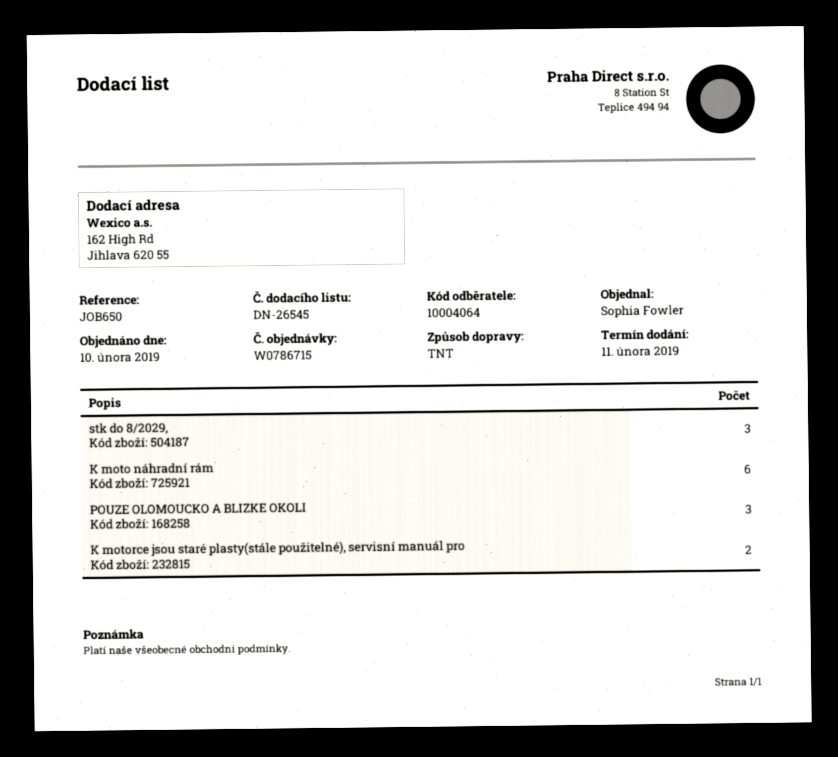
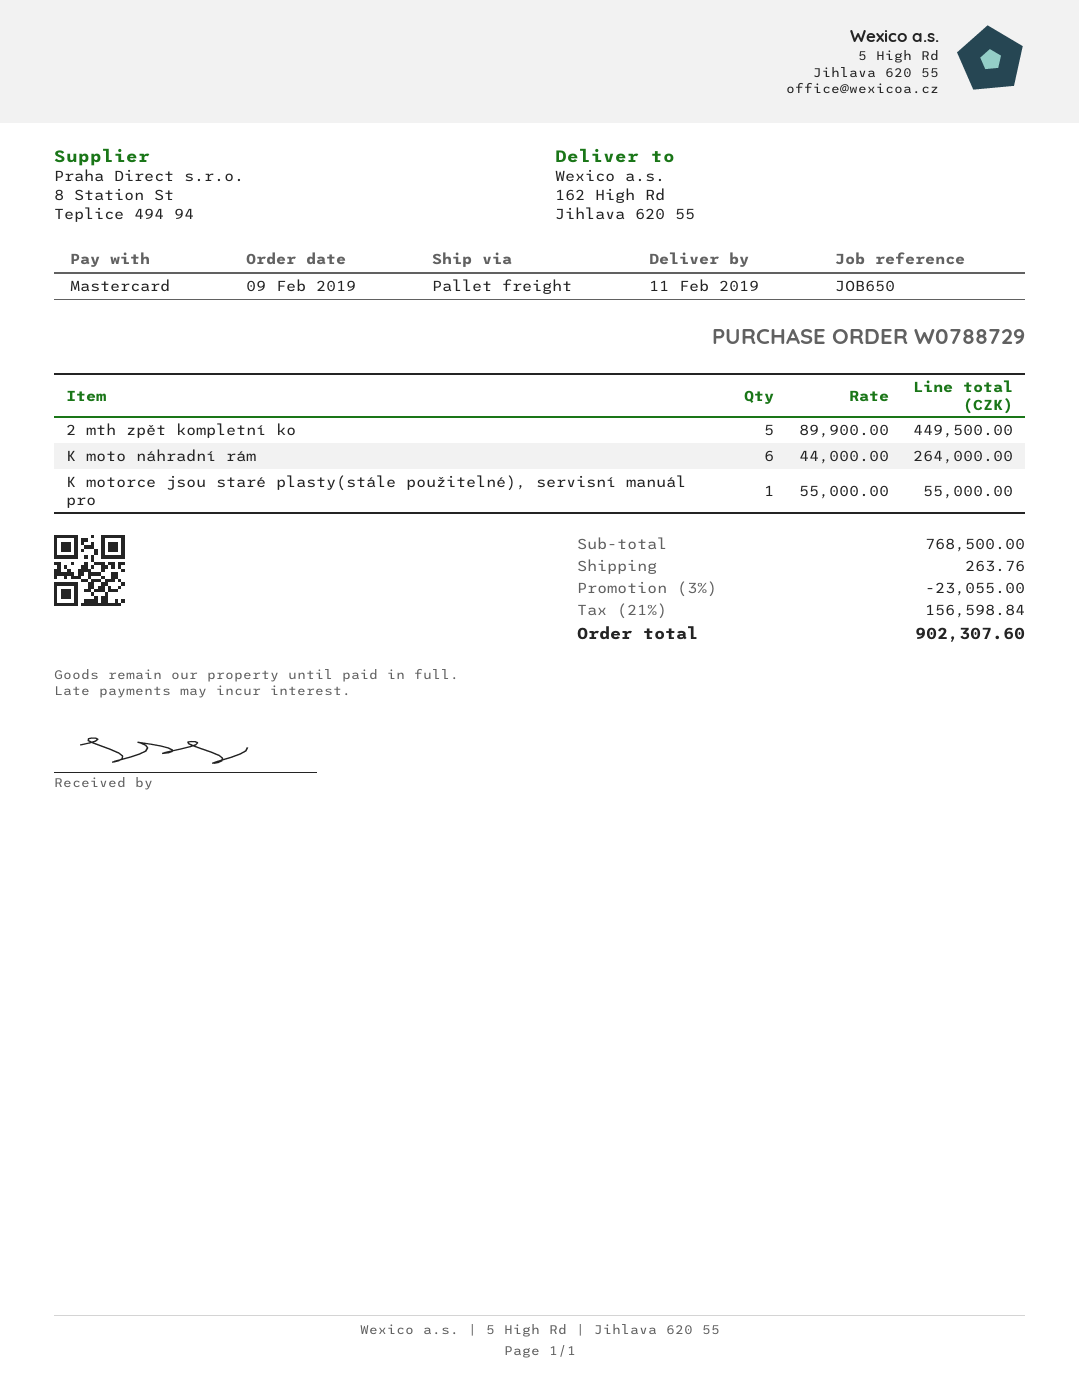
order number: W0786715 -> W0788729
order date: 2019-02-10 -> 2019-02-09
shipping method: TNT -> pallet freight
stk do 8/2029,: 3 -> none
POUZE OLOMOUCKO A BLIZKE OKOLI: 3 -> none
K motorce jsou staré plasty(stále použitelné), servisní manuál pro: 2 -> 1
2 mth zpět kompletní ko: none -> 5

